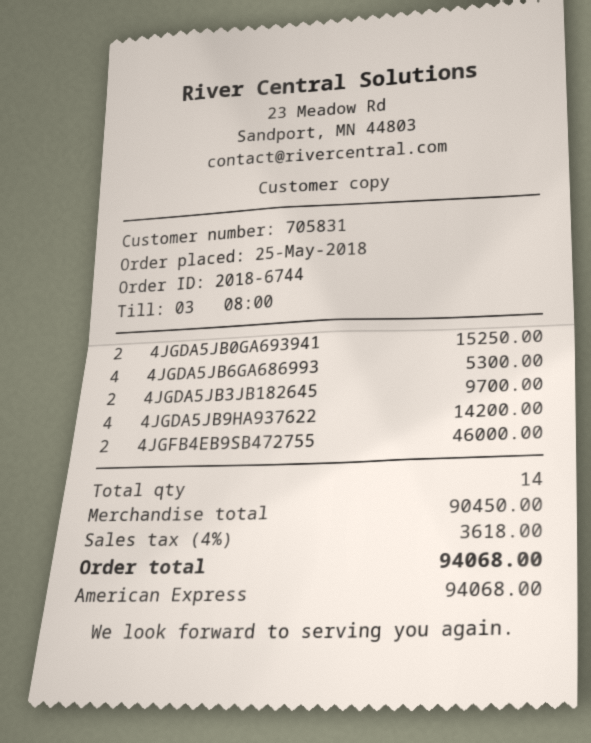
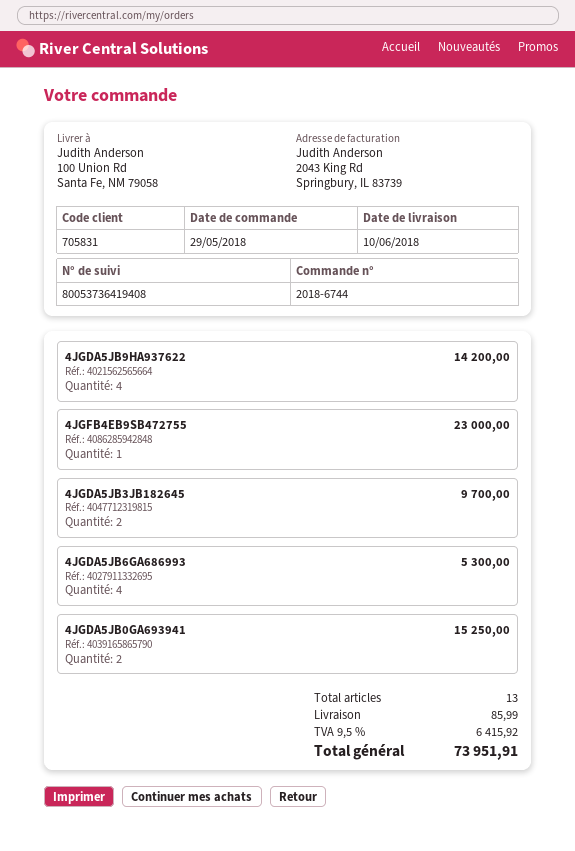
order date: 2018-05-25 -> 2018-05-29
4JGFB4EB9SB472755: 2 for 46000.00 -> 1 for 23000.00
total quantity: 14 -> 13
shipping: none -> 85.99
tax: 4% = 3618.00 -> 9.5% = 6415.92
total: 94068.00 -> 73951.91

